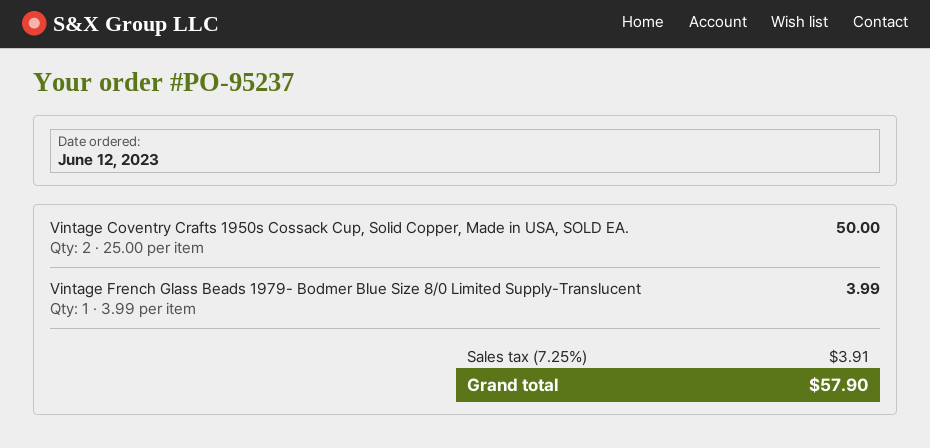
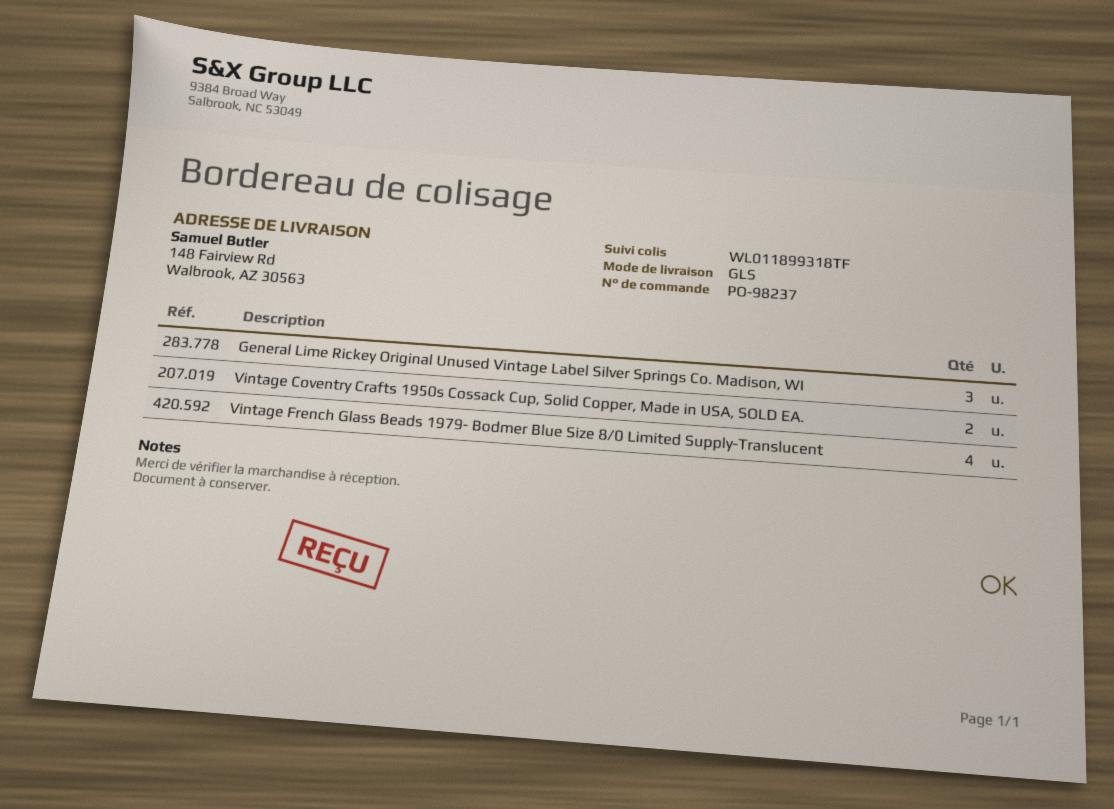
order number: PO-95237 -> PO-98237
Vintage French Glass Beads 1979- Bodmer Blue Size 8/0 Limited Supply-Translucent: 1 -> 4
General Lime Rickey Original Unused Vintage Label Silver Springs Co. Madison, WI: none -> 3

